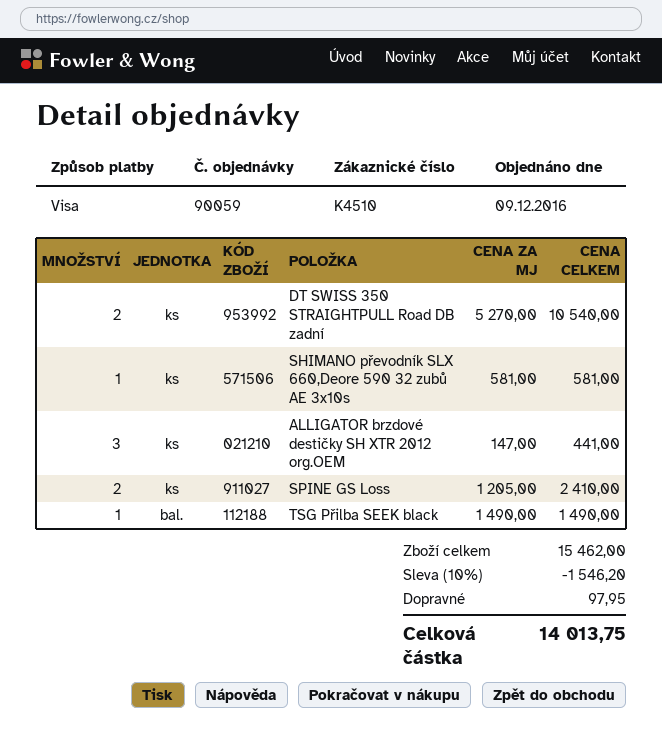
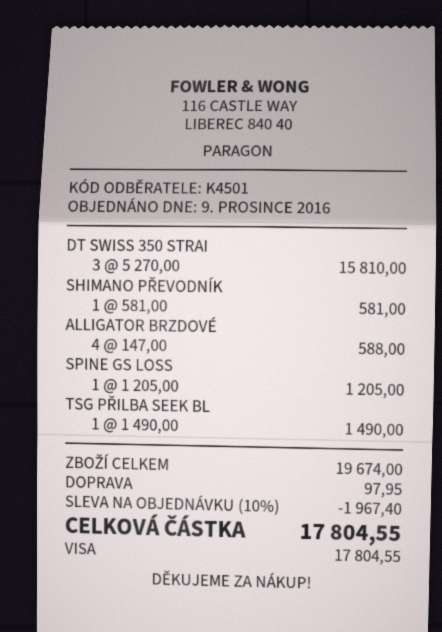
customer number: K4510 -> K4501
DT SWISS 350 STRAIGHTPULL Road DB zadní: 2 x 5270.00 = 10540.00 -> 3 x 5270.00 = 15810.00
ALLIGATOR brzdové destičky SH XTR 2012 org.OEM: 3 x 147.00 = 441.00 -> 4 x 147.00 = 588.00
SPINE GS Loss: 2 x 1205.00 = 2410.00 -> 1 x 1205.00 = 1205.00
subtotal: 15462.00 -> 19674.00
discount: 10% = 1546.20 -> 10% = 1967.40
total: 14013.75 -> 17804.55

